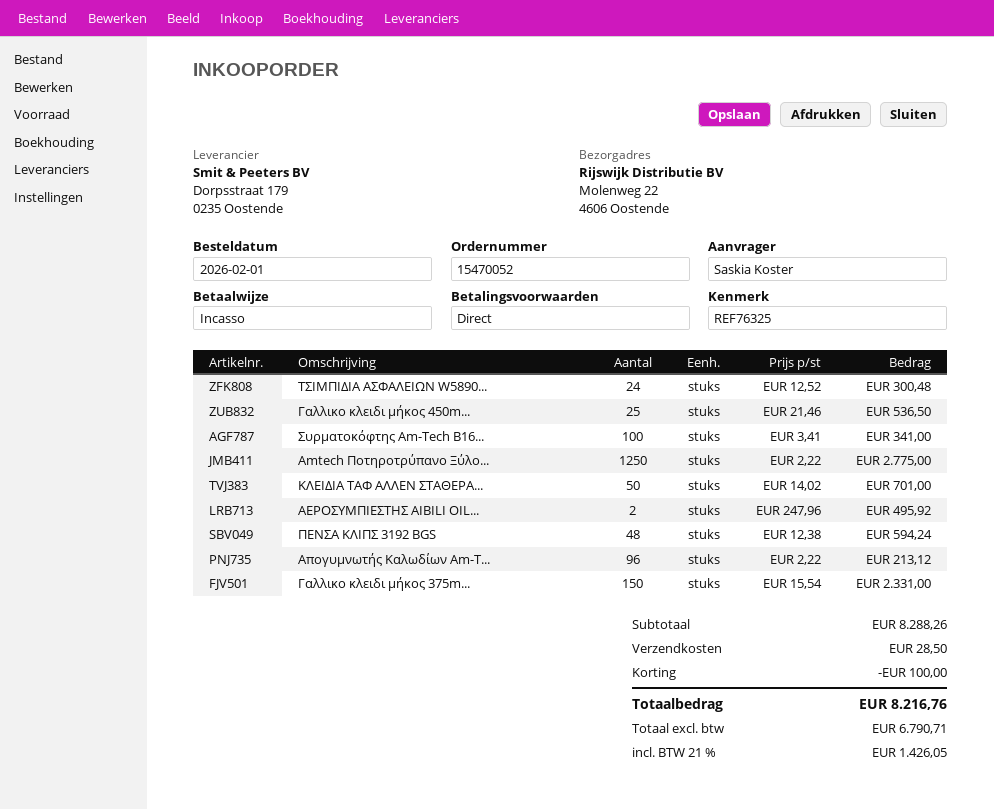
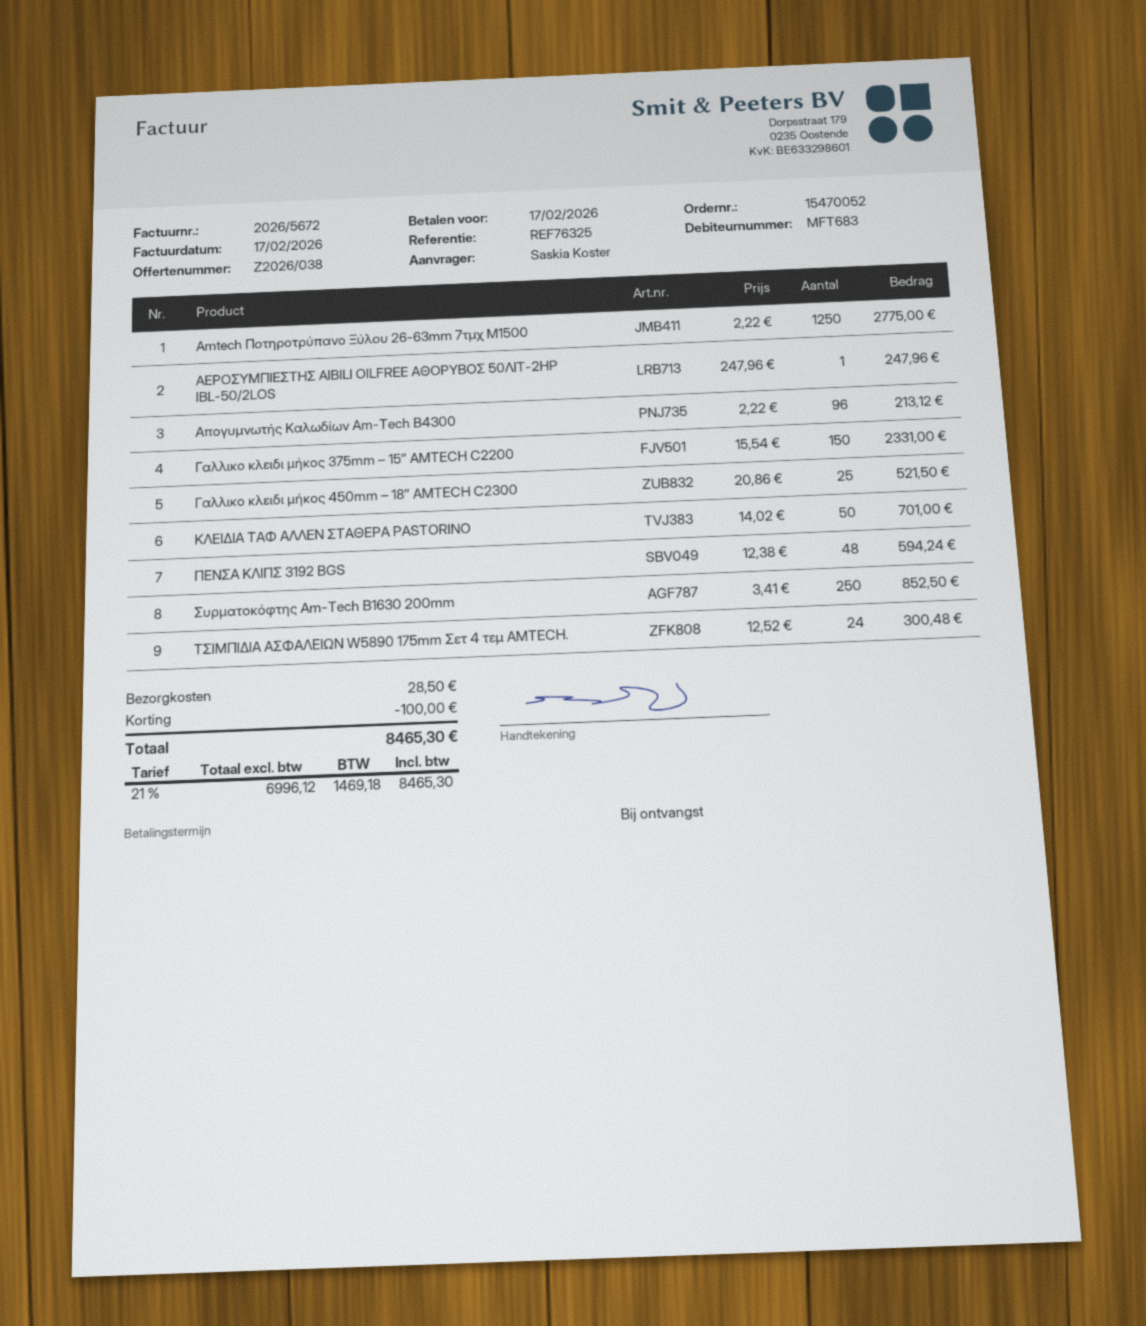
Γαλλικο κλειδι μήκος 450m...: 25 x 21.46 = 536.50 -> 25 x 20.86 = 521.50
Συρματοκόφτης Am-Tech B16...: 100 x 3.41 = 341.00 -> 250 x 3.41 = 852.50
ΑΕΡΟΣΥΜΠΙΕΣΤΗΣ AIBILI OIL...: 2 x 247.96 = 495.92 -> 1 x 247.96 = 247.96
net: 6790.71 -> 6996.12
tax: 21% = 1426.05 -> 21% = 1469.18
total: 8216.76 -> 8465.30

